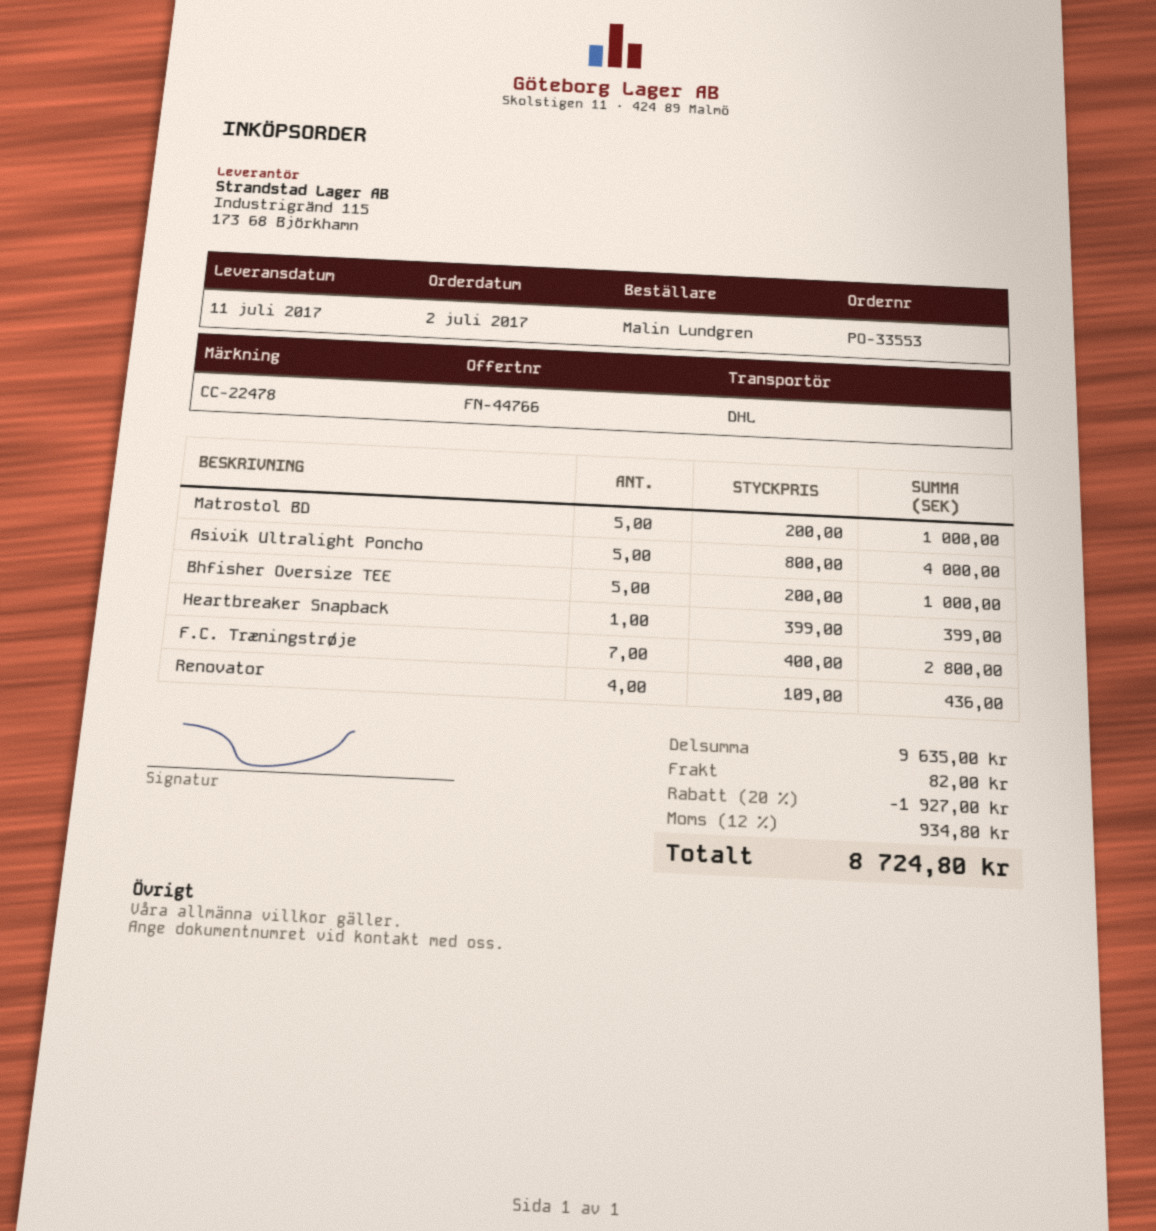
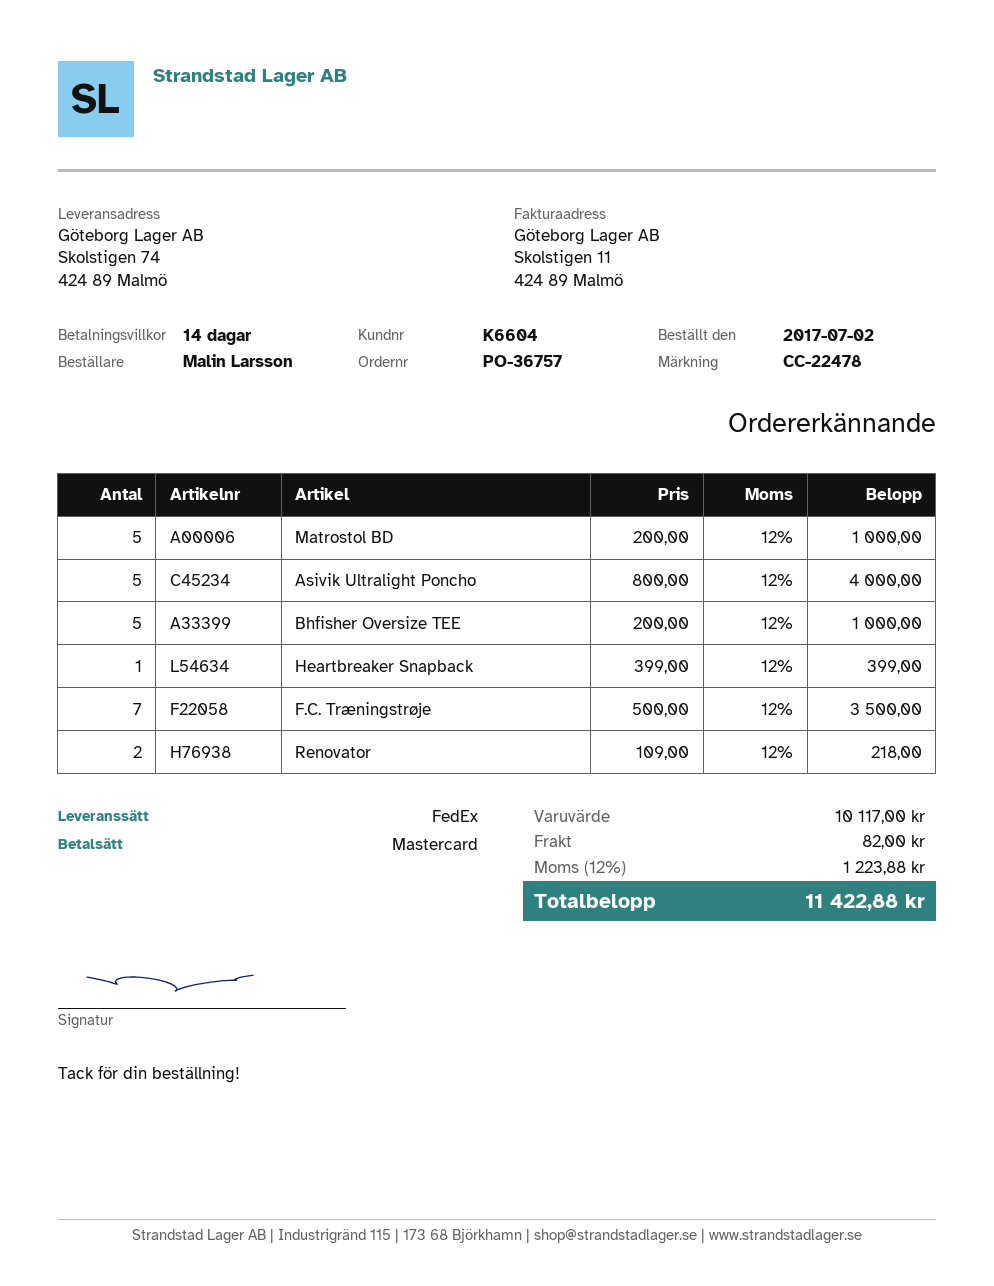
order number: PO-33553 -> PO-36757
ordered by: Malin Lundgren -> Malin Larsson
shipping method: DHL -> FedEx
F.C. Træningstrøje: 7 x 400.00 = 2800.00 -> 7 x 500.00 = 3500.00
Renovator: 4 x 109.00 = 436.00 -> 2 x 109.00 = 218.00
subtotal: 9635.00 -> 10117.00
discount: 20% = 1927.00 -> none
tax: 12% = 934.80 -> 12% = 1223.88
total: 8724.80 -> 11422.88

